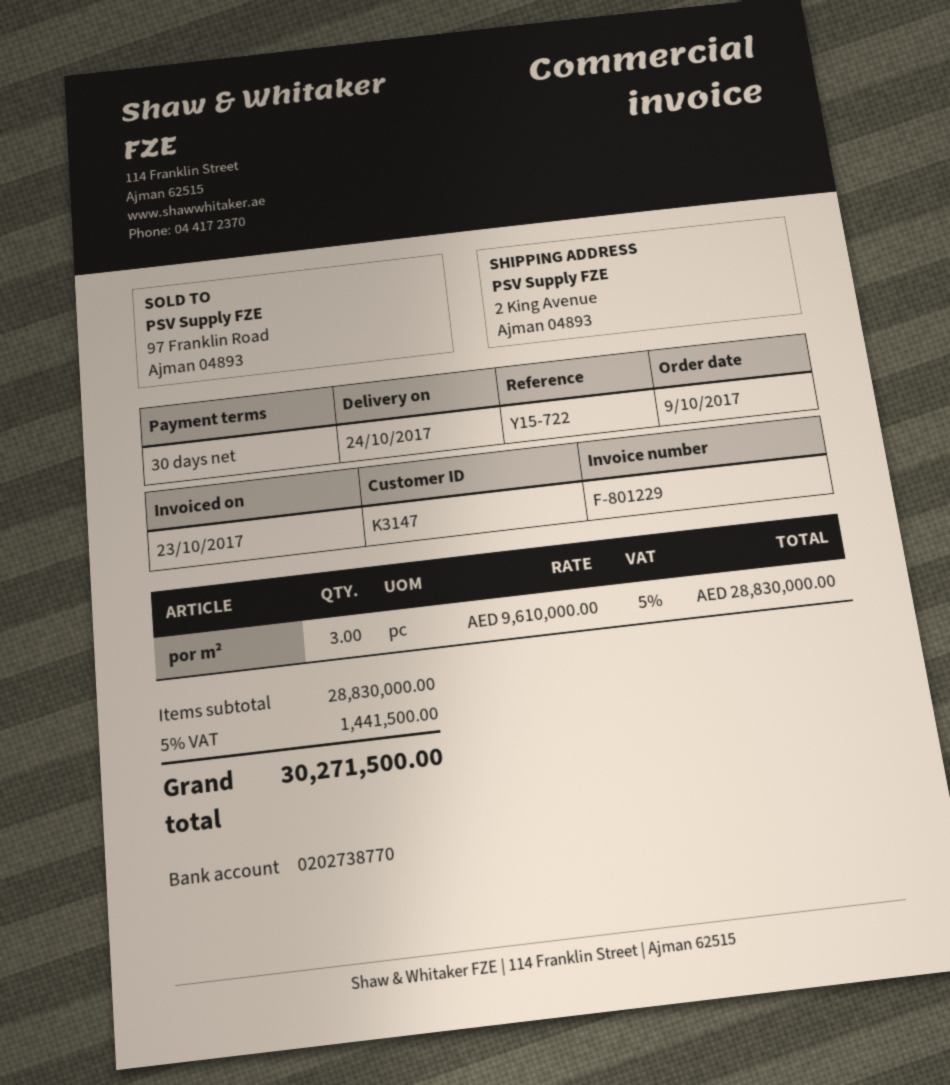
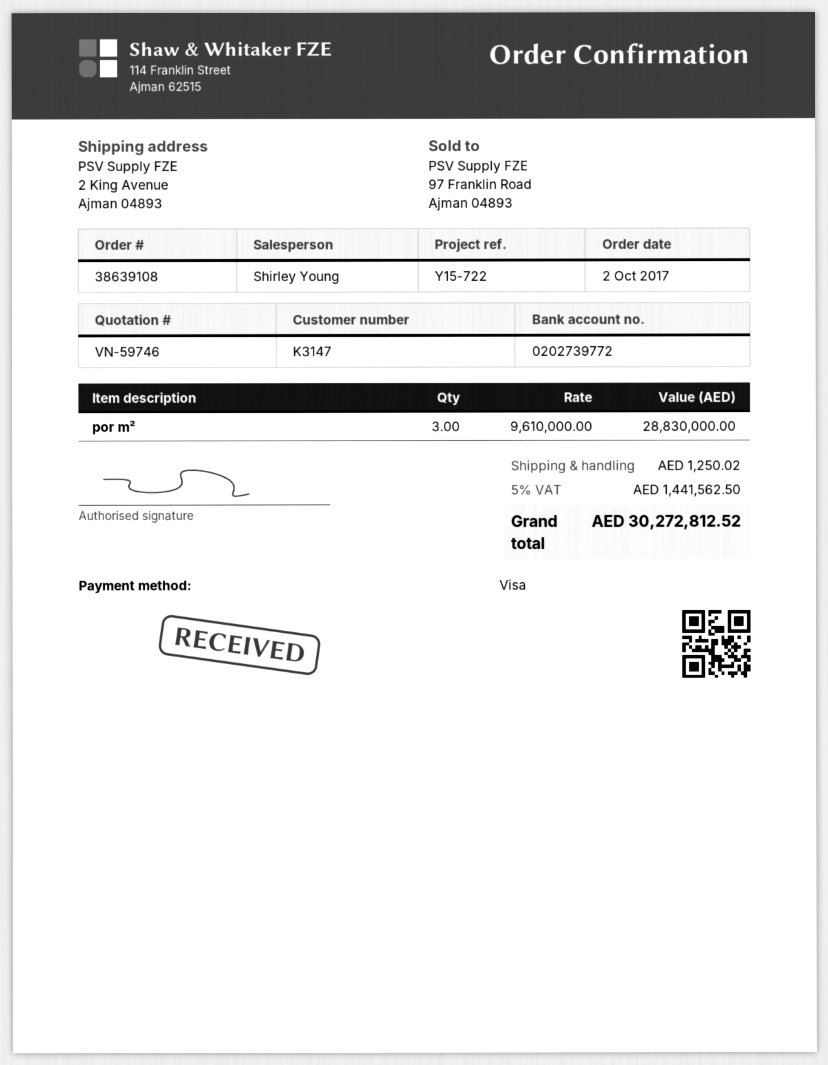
order date: 2017-10-09 -> 2017-10-02
bank account: 0202738770 -> 0202739772
shipping: none -> 1250.02
tax: 5% = 1441500.00 -> 5% = 1441562.50
total: 30271500.00 -> 30272812.52

